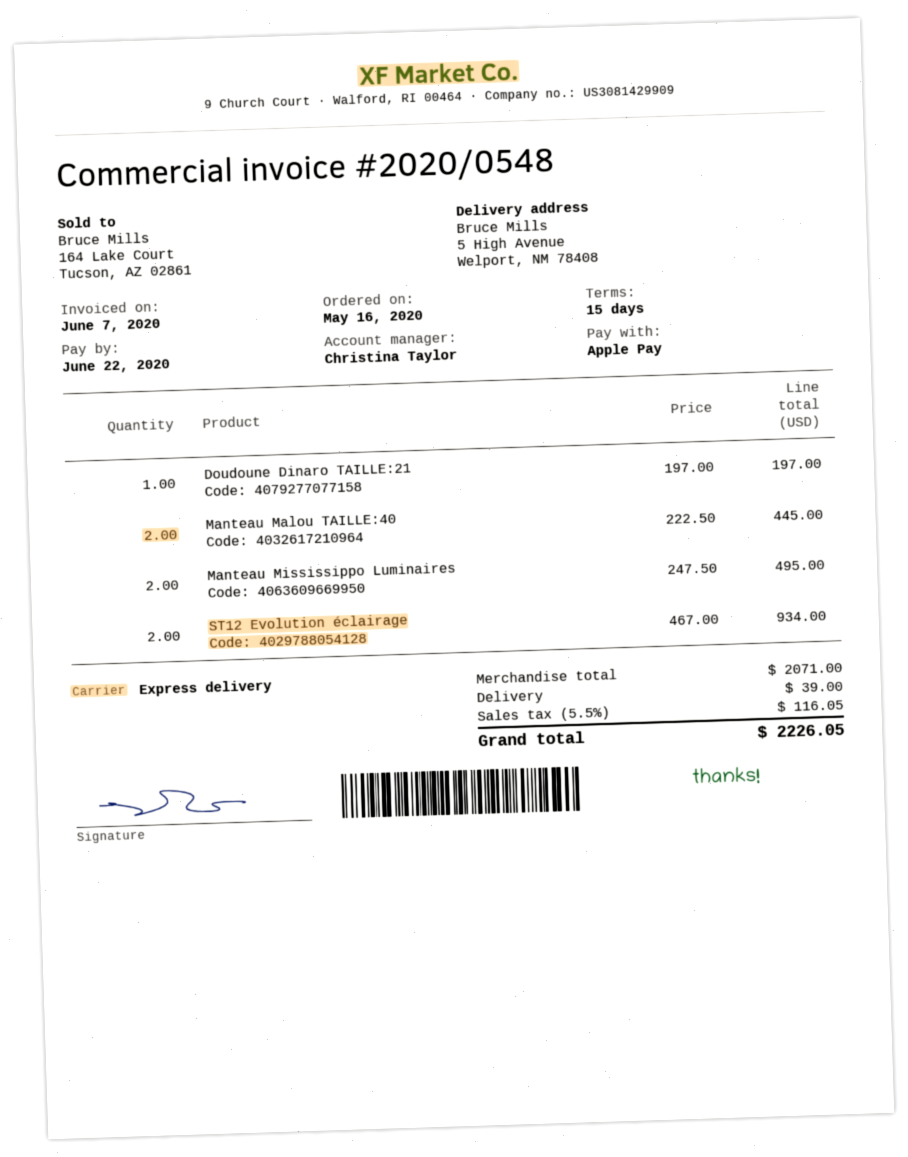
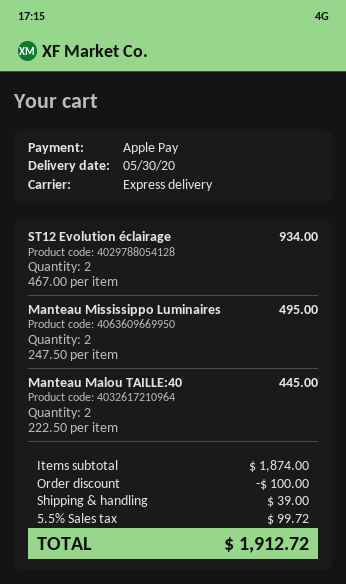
Doudoune Dinaro TAILLE:21: 1 x 197.00 = 197.00 -> none
subtotal: 2071.00 -> 1874.00
discount: none -> 100.00
tax: 5.5% = 116.05 -> 5.5% = 99.72
total: 2226.05 -> 1912.72

